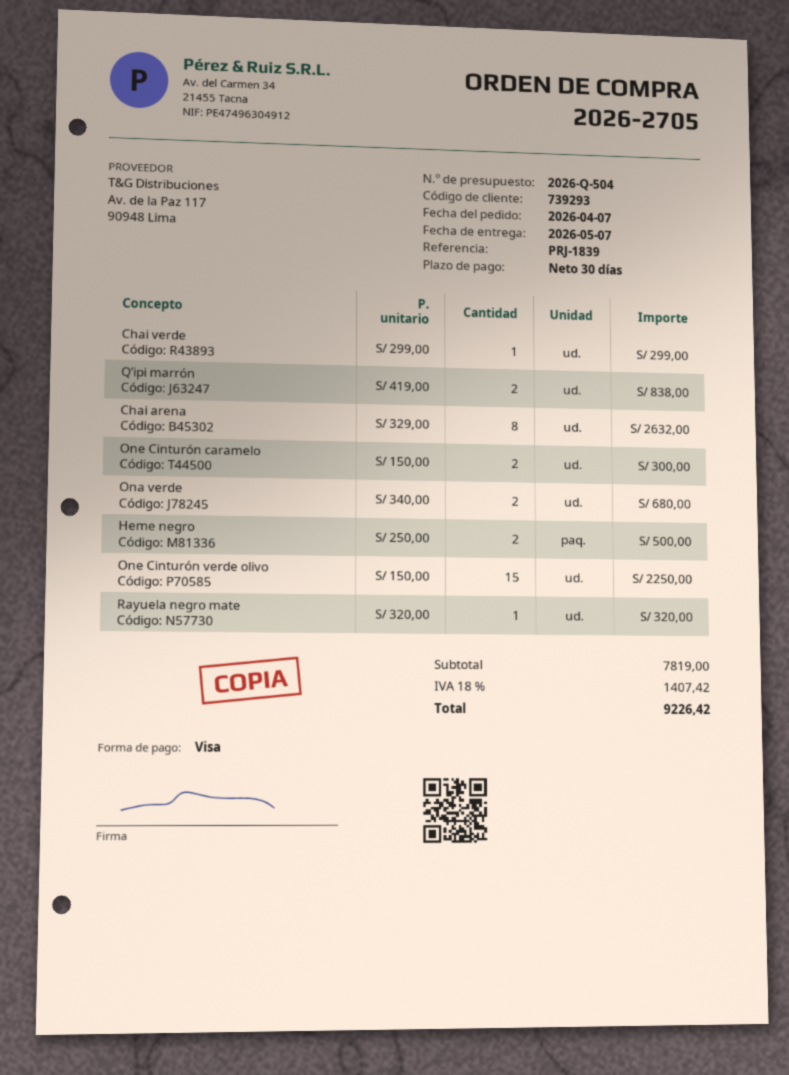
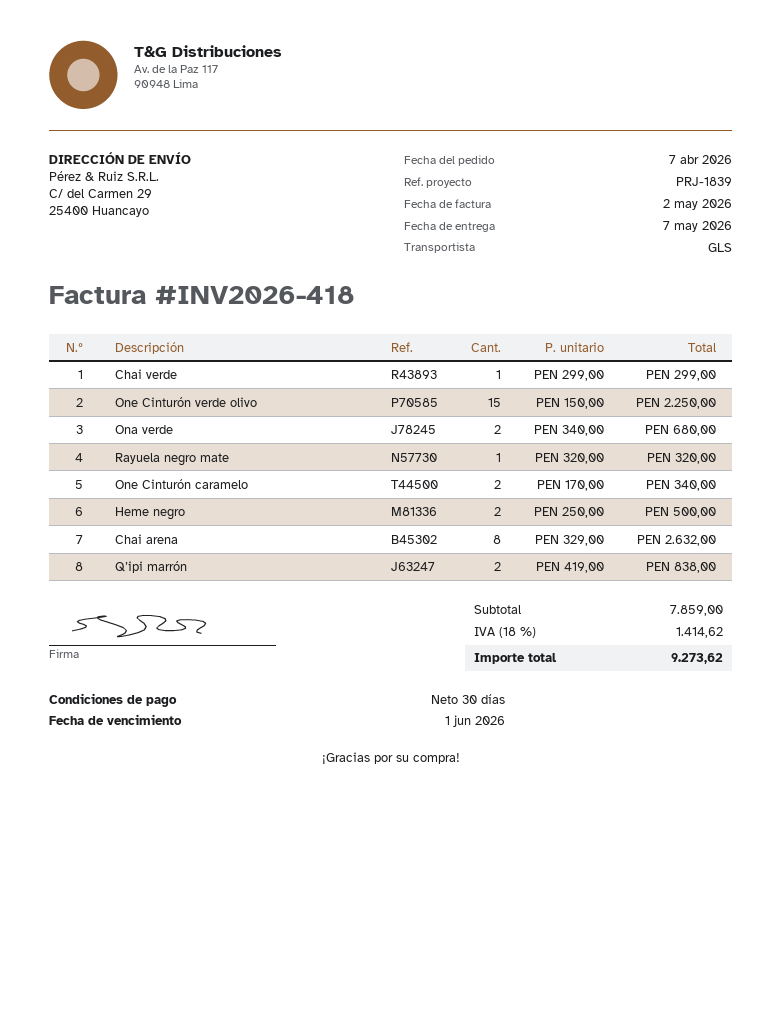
One Cinturón caramelo: 2 x 150.00 = 300.00 -> 2 x 170.00 = 340.00
subtotal: 7819.00 -> 7859.00
tax: 18% = 1407.42 -> 18% = 1414.62
total: 9226.42 -> 9273.62

